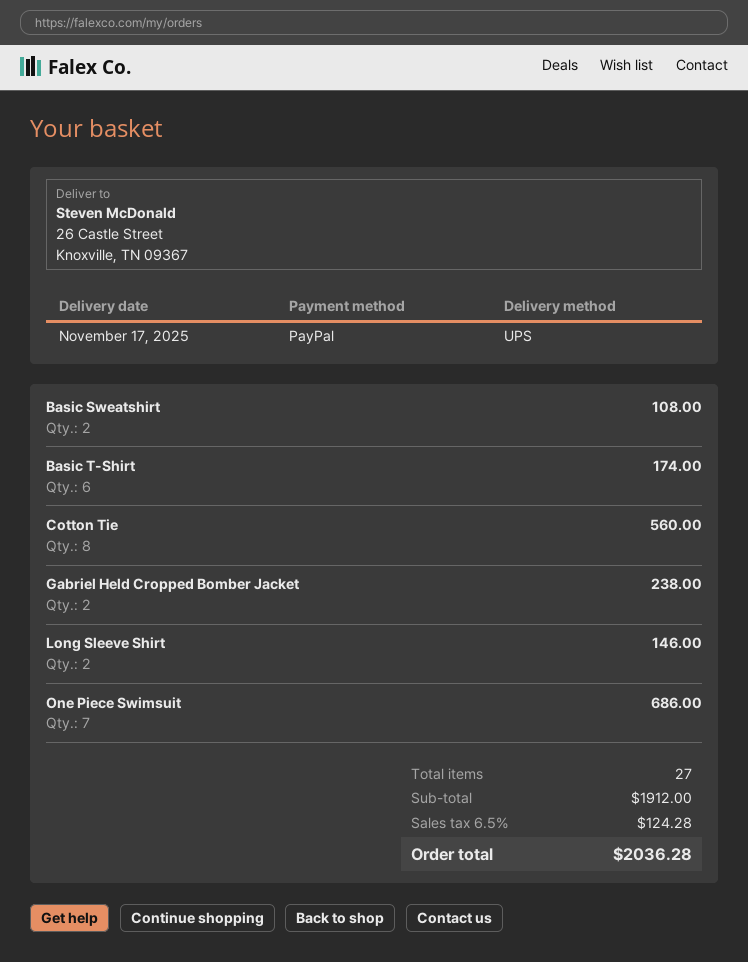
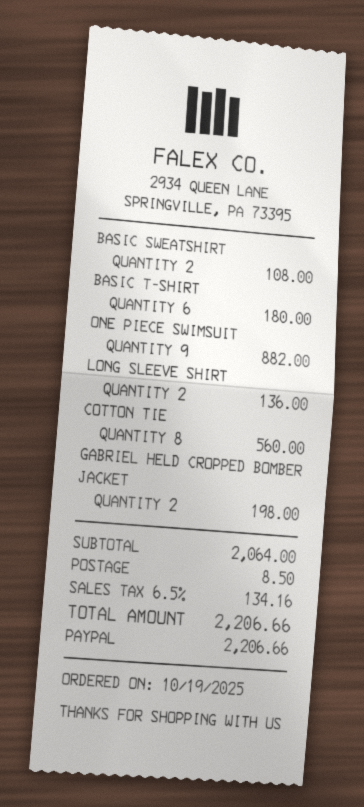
Basic T-Shirt: 6 for 174.00 -> 6 for 180.00
Gabriel Held Cropped Bomber Jacket: 2 for 238.00 -> 2 for 198.00
Long Sleeve Shirt: 2 for 146.00 -> 2 for 136.00
One Piece Swimsuit: 7 for 686.00 -> 9 for 882.00
subtotal: 1912.00 -> 2064.00
shipping: none -> 8.50
tax: 6.5% = 124.28 -> 6.5% = 134.16
total: 2036.28 -> 2206.66

